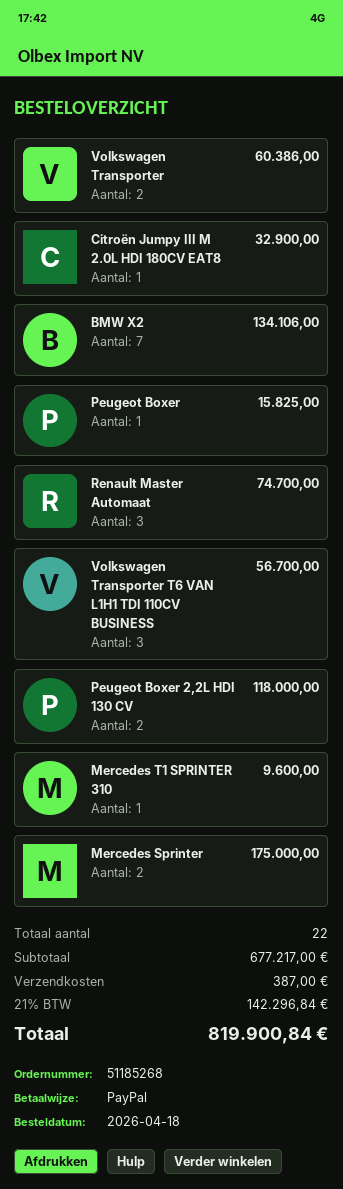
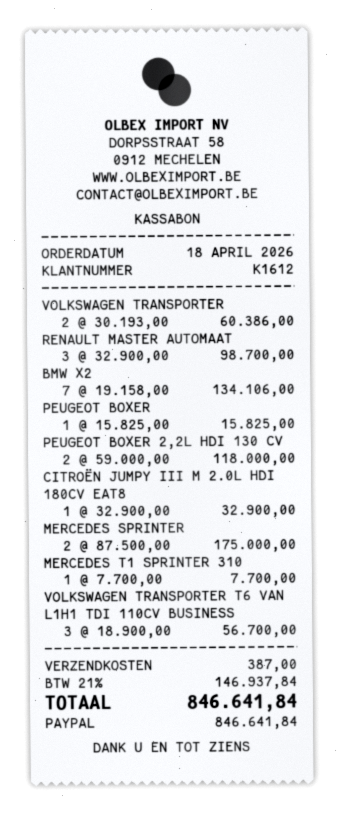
Renault Master Automaat: 3 for 74700.00 -> 3 for 98700.00
Mercedes T1 SPRINTER 310: 1 for 9600.00 -> 1 for 7700.00
tax: 21% = 142296.84 -> 21% = 146937.84
total: 819900.84 -> 846641.84

